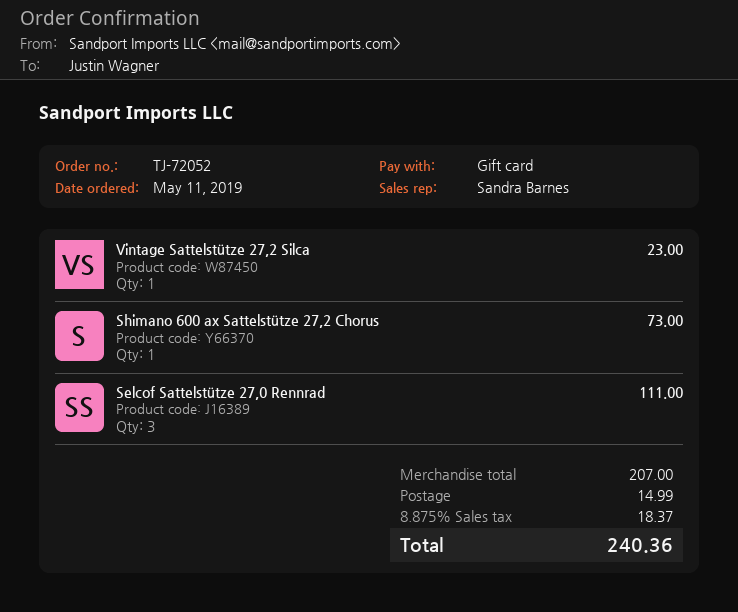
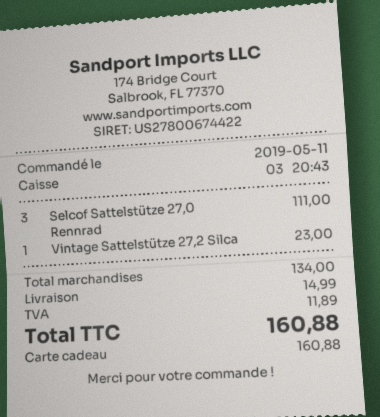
Shimano 600 ax Sattelstütze 27,2 Chorus: 1 for 73.00 -> none
subtotal: 207.00 -> 134.00
tax: 18.37 -> 11.89
total: 240.36 -> 160.88

